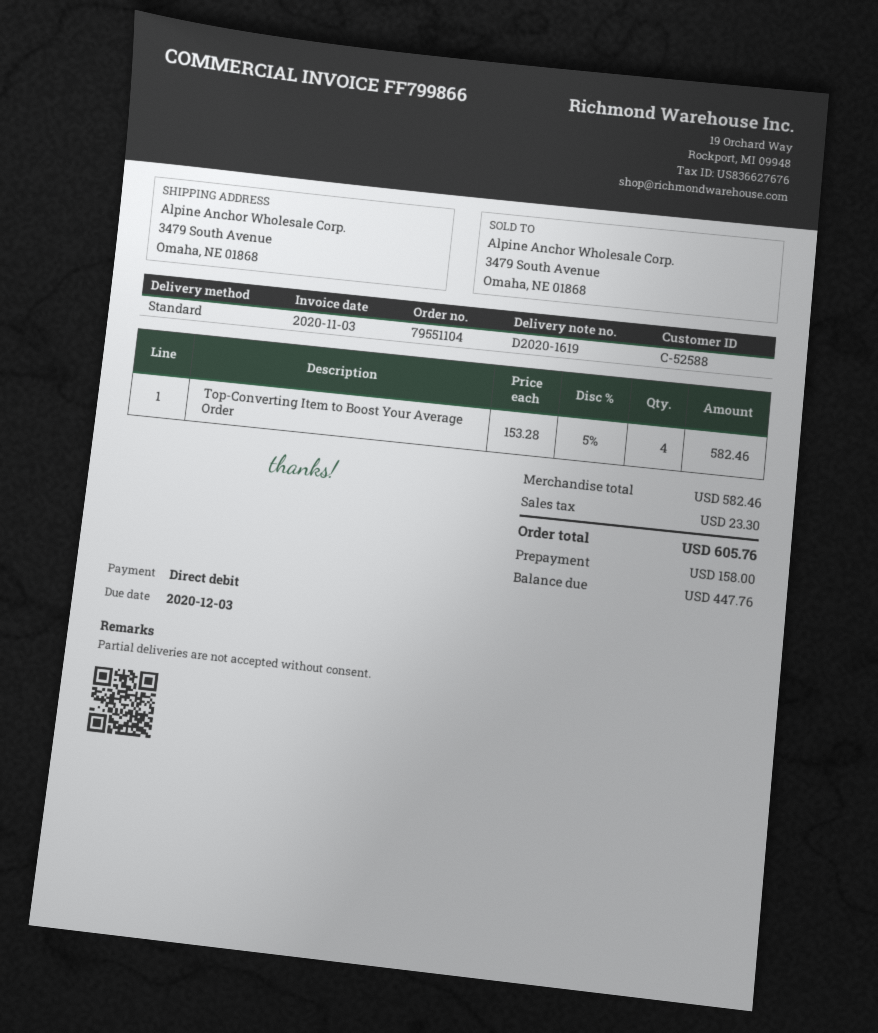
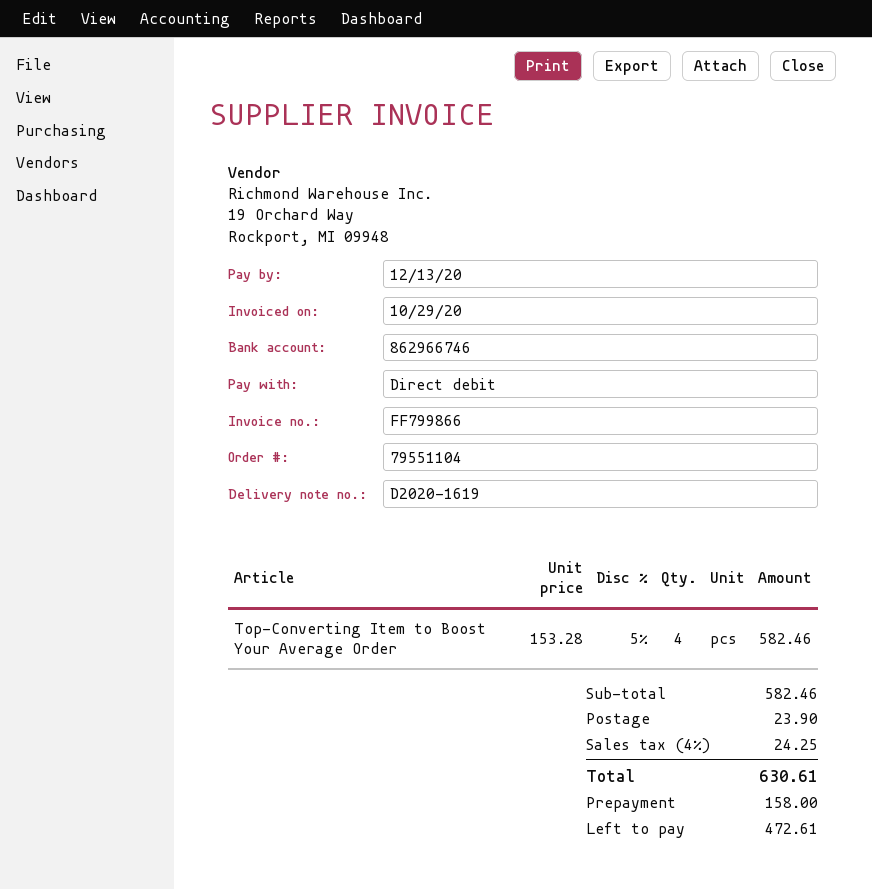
invoice date: 2020-11-03 -> 2020-10-29
due date: 2020-12-03 -> 2020-12-13
shipping: none -> 23.90
tax: 23.30 -> 24.25
total: 605.76 -> 630.61
balance: 447.76 -> 472.61

